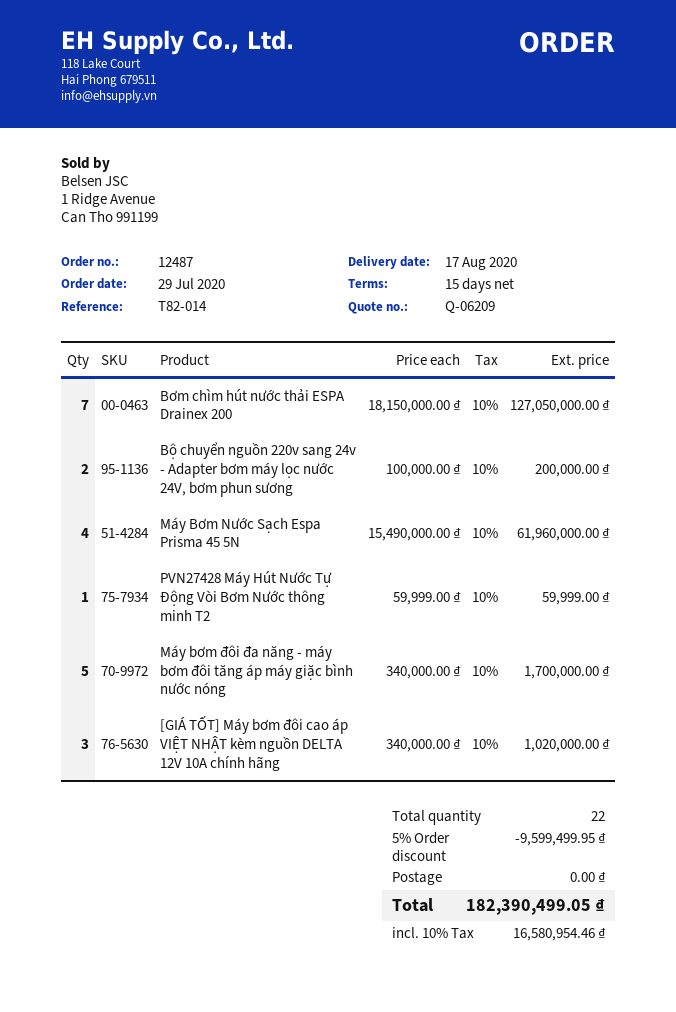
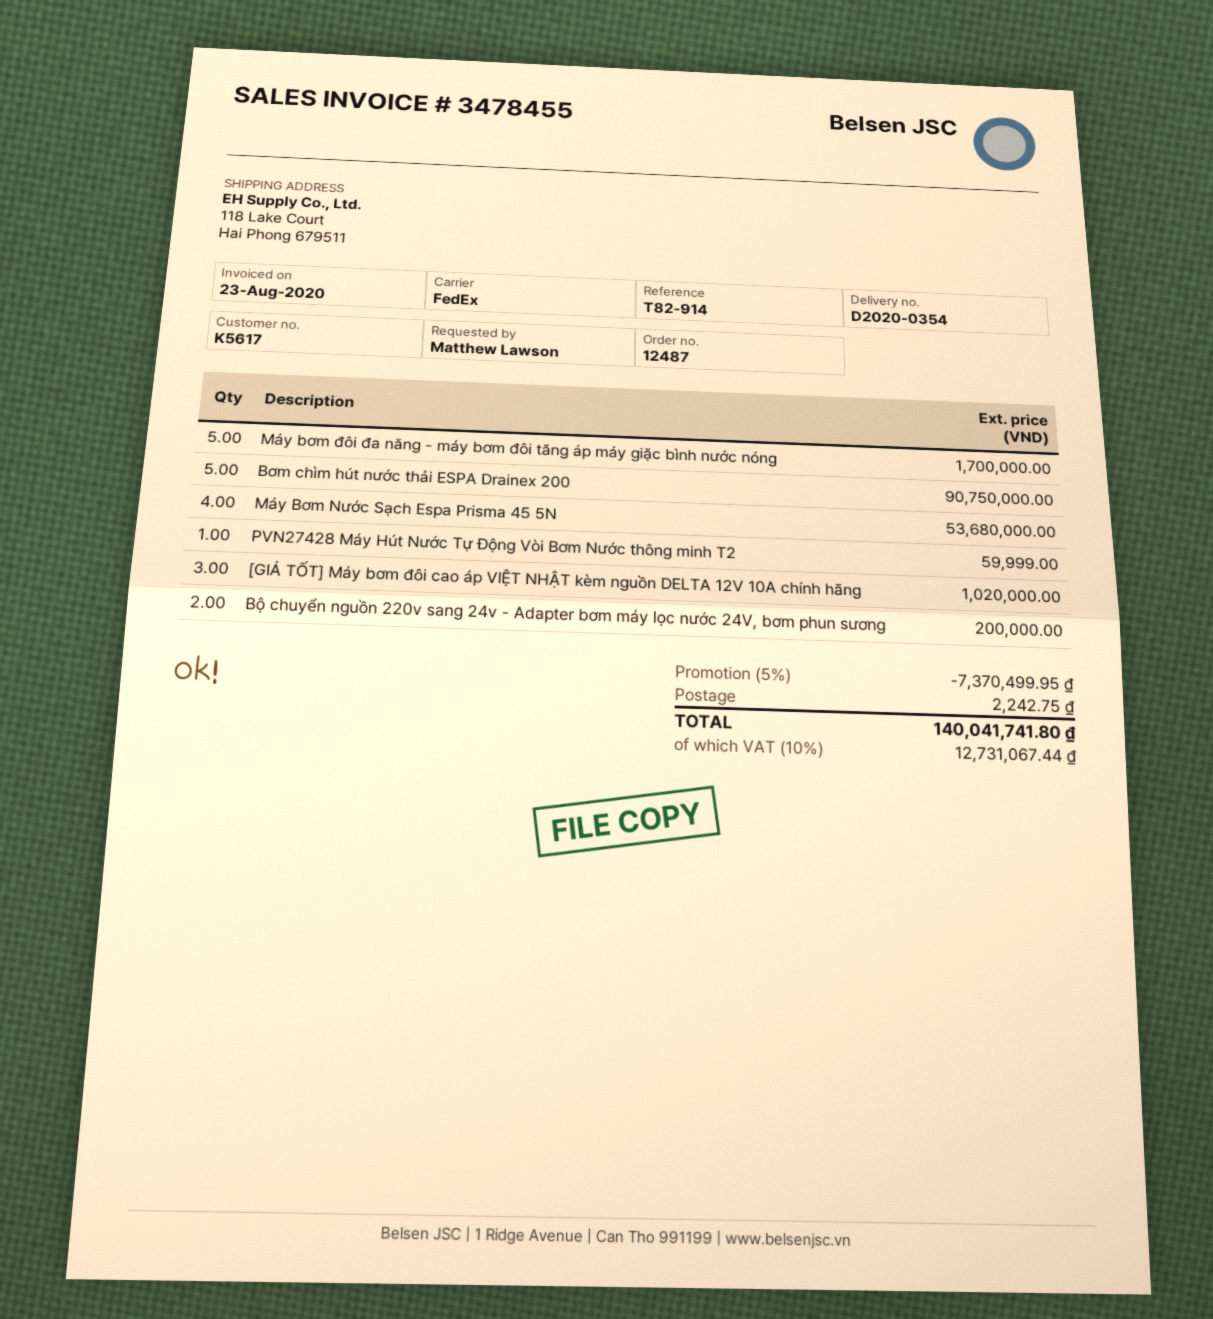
reference: T82-014 -> T82-914
Bơm chìm hút nước thải ESPA Drainex 200: 7 for 127050000.00 -> 5 for 90750000.00
Máy Bơm Nước Sạch Espa Prisma 45 5N: 4 for 61960000.00 -> 4 for 53680000.00
discount: 5% = 9599499.95 -> 5% = 7370499.95
shipping: 0.00 -> 2242.75
tax: 10% = 16580954.46 -> 10% = 12731067.44
total: 182390499.05 -> 140041741.80

